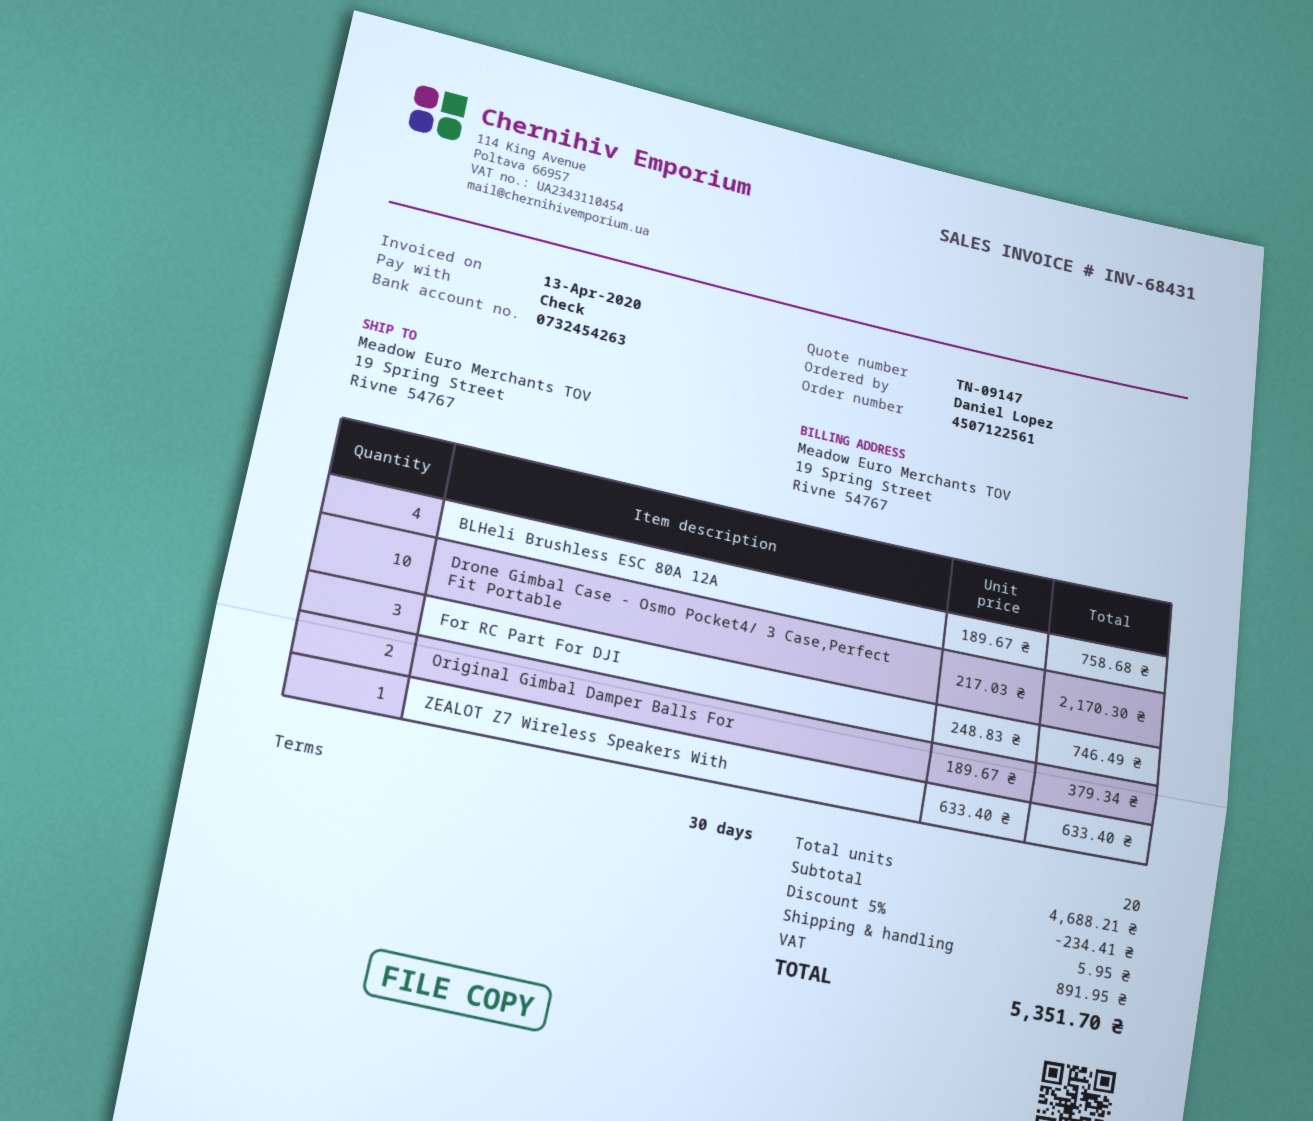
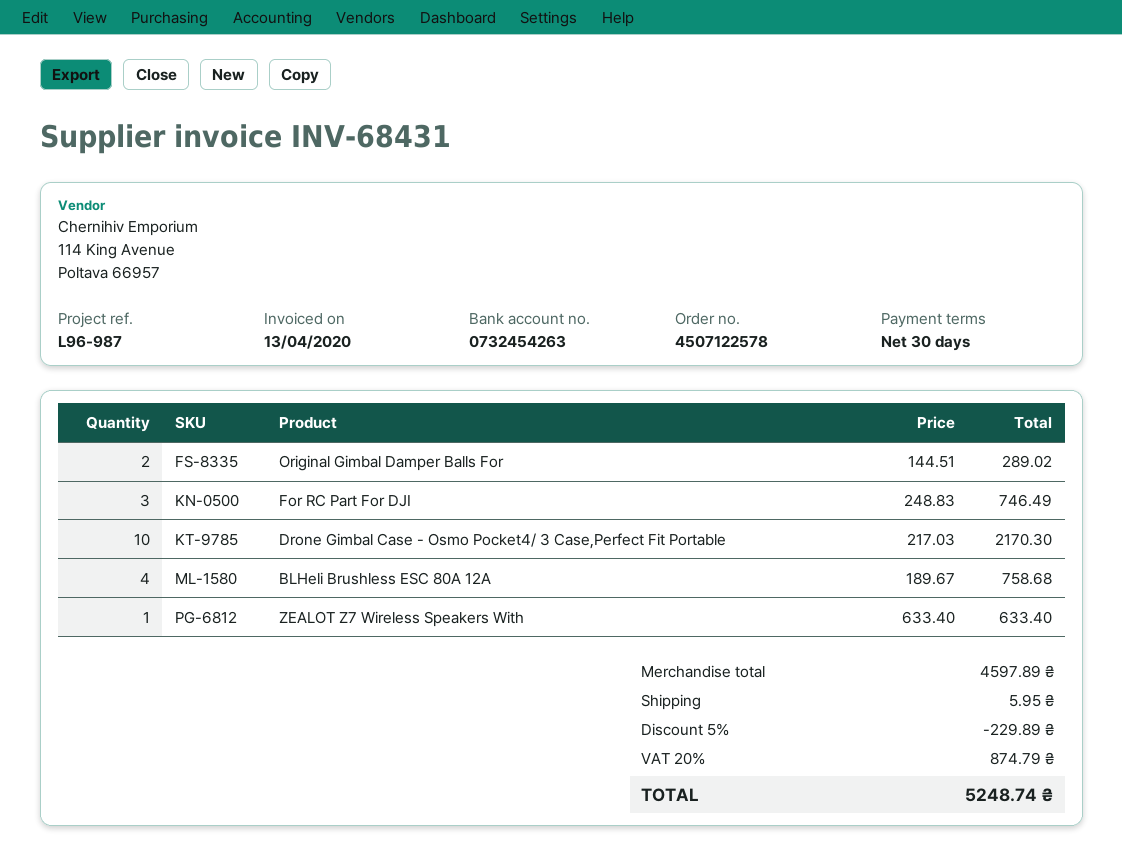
order number: 4507122561 -> 4507122578
Original Gimbal Damper Balls For: 2 x 189.67 = 379.34 -> 2 x 144.51 = 289.02
subtotal: 4688.21 -> 4597.89
discount: 5% = 234.41 -> 5% = 229.89
tax: 891.95 -> 874.79
total: 5351.70 -> 5248.74

